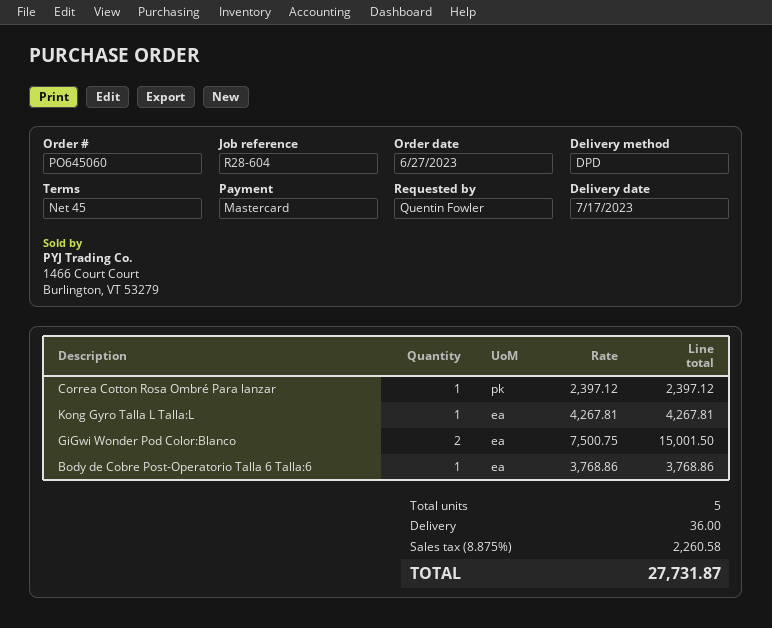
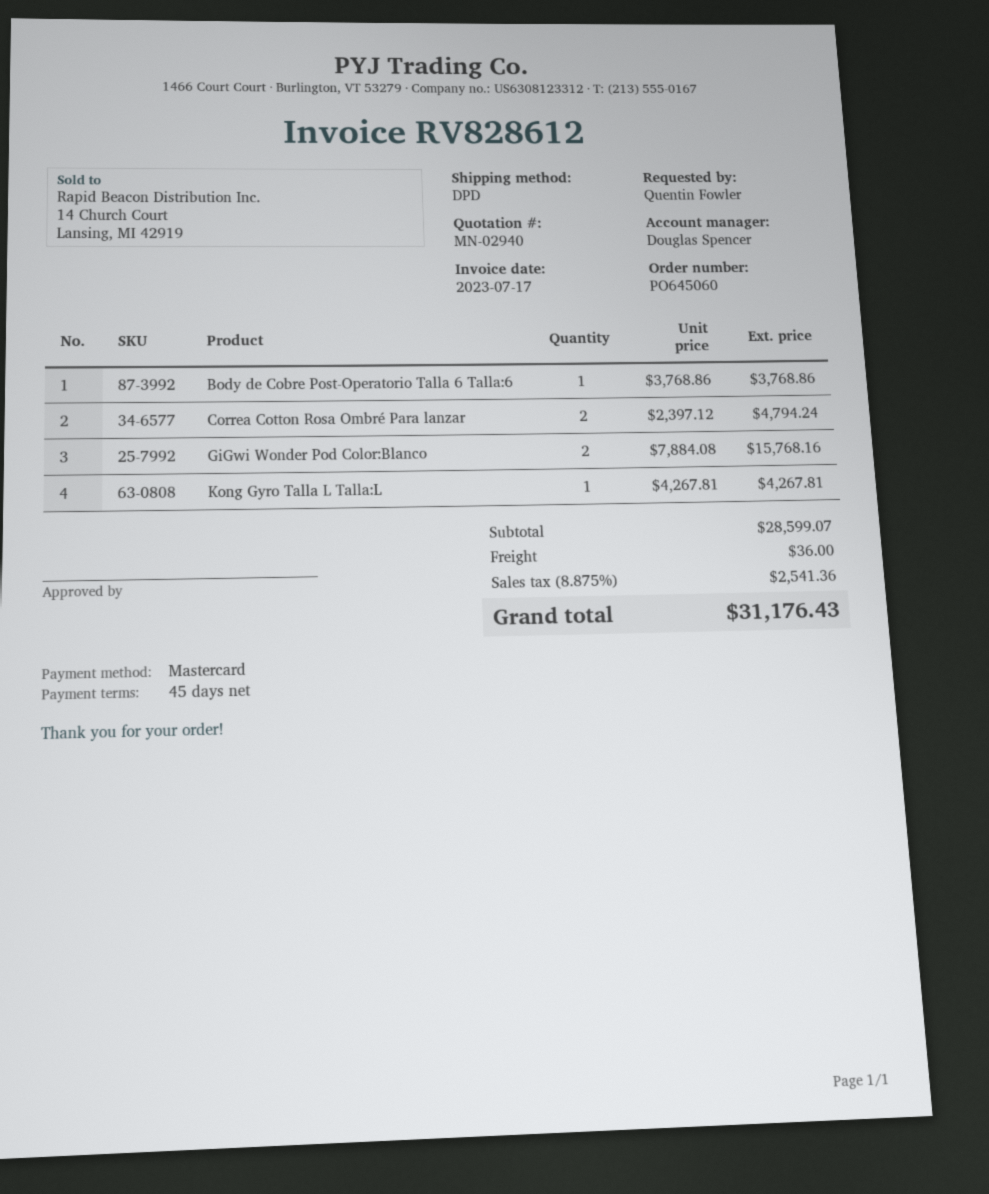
Correa Cotton Rosa Ombré Para lanzar: 1 x 2397.12 = 2397.12 -> 2 x 2397.12 = 4794.24
GiGwi Wonder Pod Color:Blanco: 2 x 7500.75 = 15001.50 -> 2 x 7884.08 = 15768.16
tax: 8.875% = 2260.58 -> 8.875% = 2541.36
total: 27731.87 -> 31176.43

